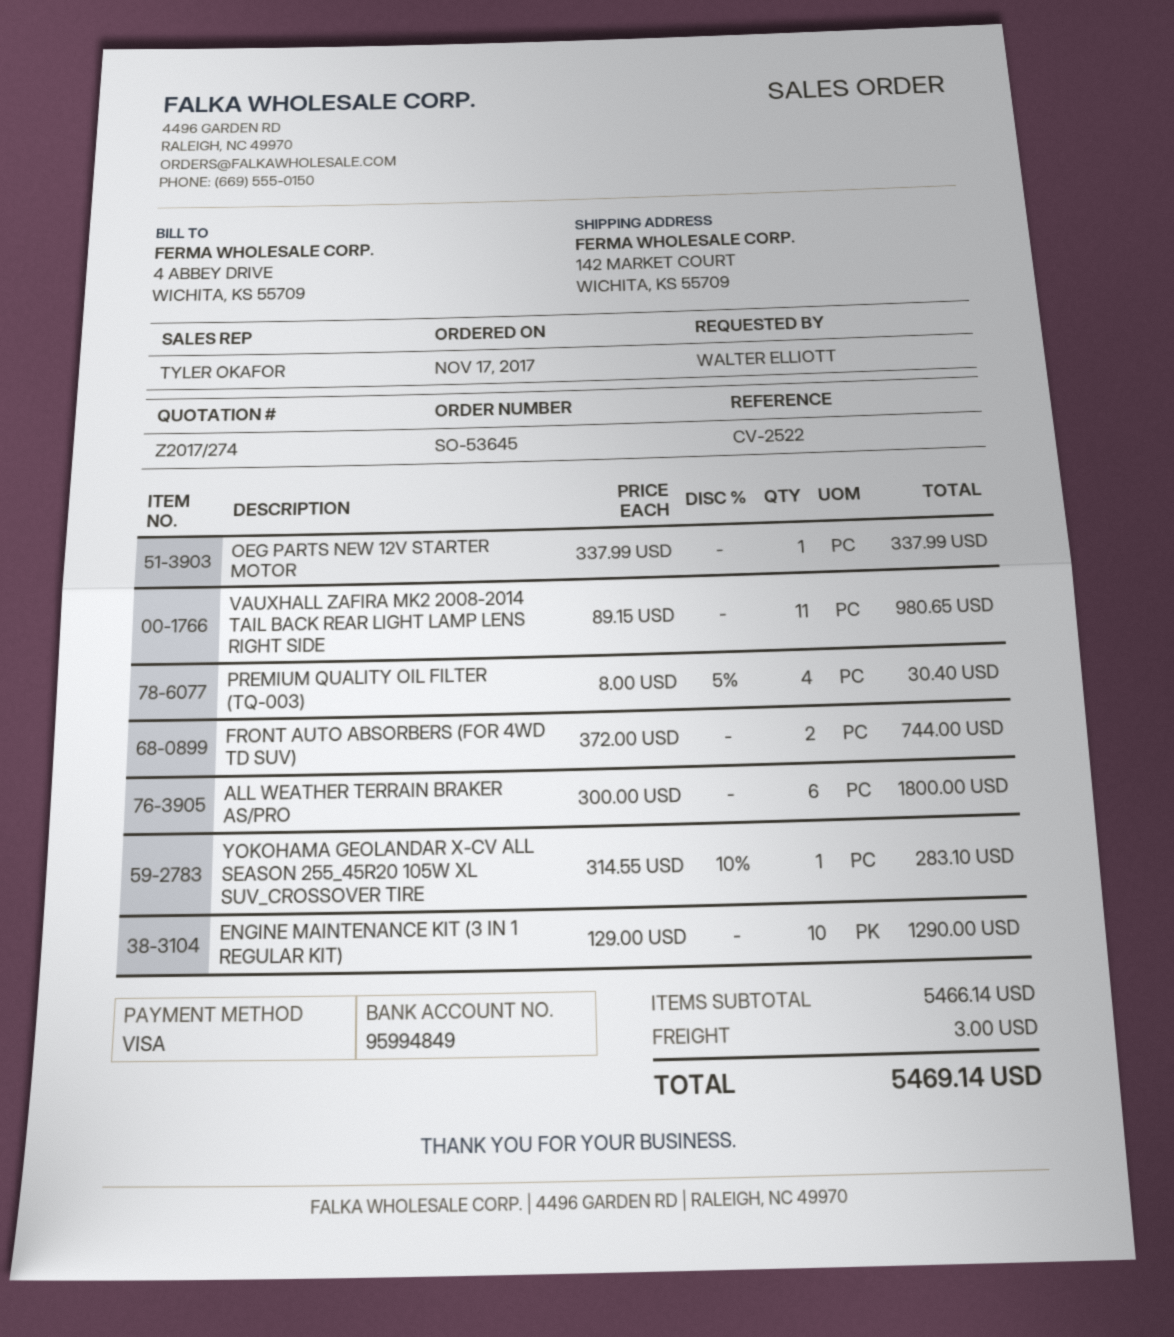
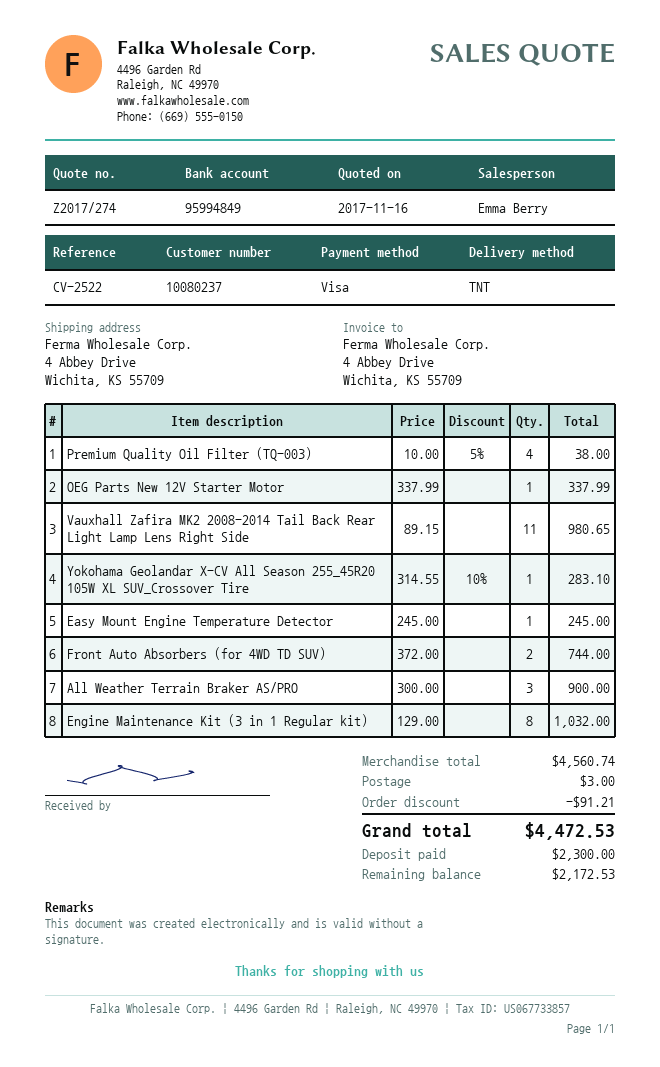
sales rep: TYLER OKAFOR -> Emma Berry
ship to: 142 MARKET COURT, WICHITA, KS 55709 -> 4 Abbey Drive, Wichita, KS 55709
PREMIUM QUALITY OIL FILTER (TQ-003): 4 x 8.00 - 5% = 30.40 -> 4 x 10.00 - 5% = 38.00
ALL WEATHER TERRAIN BRAKER AS/PRO: 6 x 300.00 = 1800.00 -> 3 x 300.00 = 900.00
ENGINE MAINTENANCE KIT (3 IN 1 REGULAR KIT): 10 x 129.00 = 1290.00 -> 8 x 129.00 = 1032.00
Easy Mount Engine Temperature Detector: none -> 1 x 245.00 = 245.00
subtotal: 5466.14 -> 4560.74
discount: none -> 91.21
total: 5469.14 -> 4472.53

